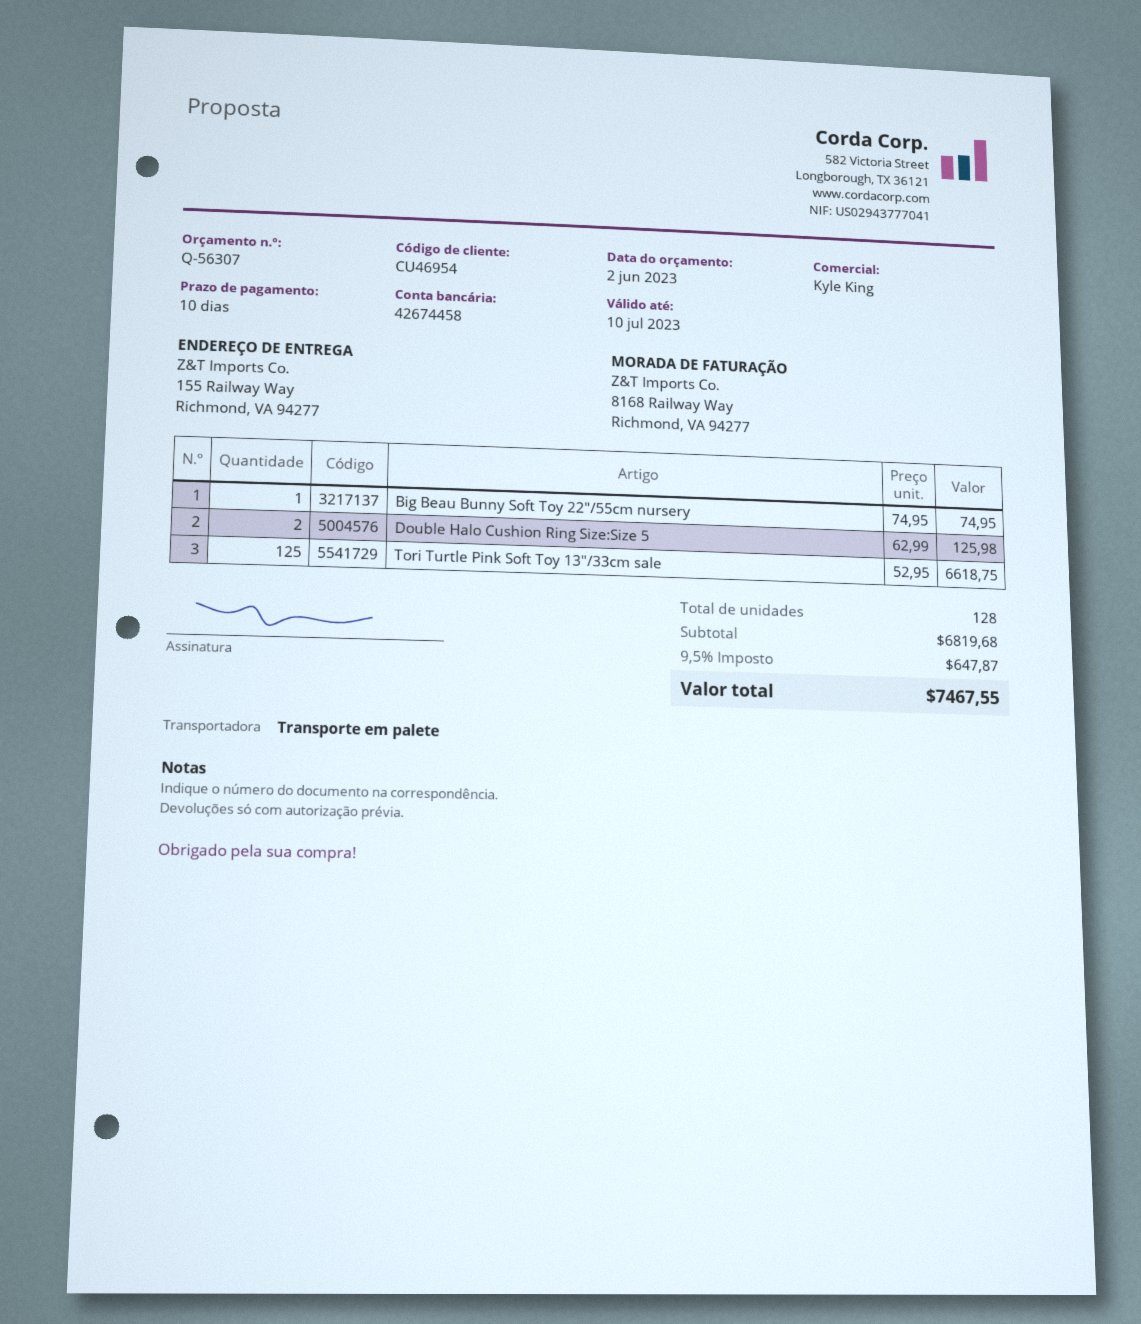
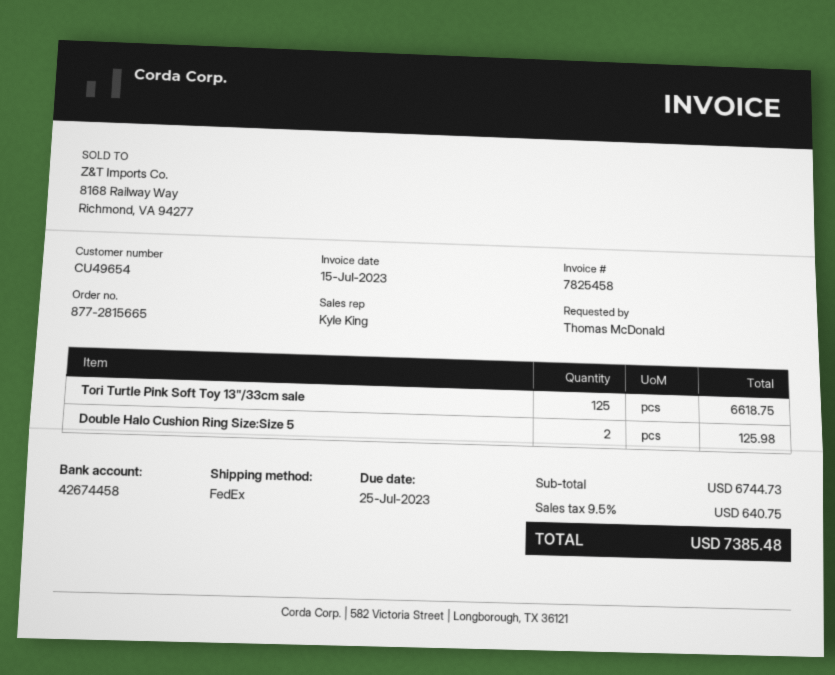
customer number: CU46954 -> CU49654
shipping method: pallet freight -> FedEx
Big Beau Bunny Soft Toy 22"/55cm nursery: 1 for 74.95 -> none
subtotal: 6819.68 -> 6744.73
tax: 9.5% = 647.87 -> 9.5% = 640.75
total: 7467.55 -> 7385.48

